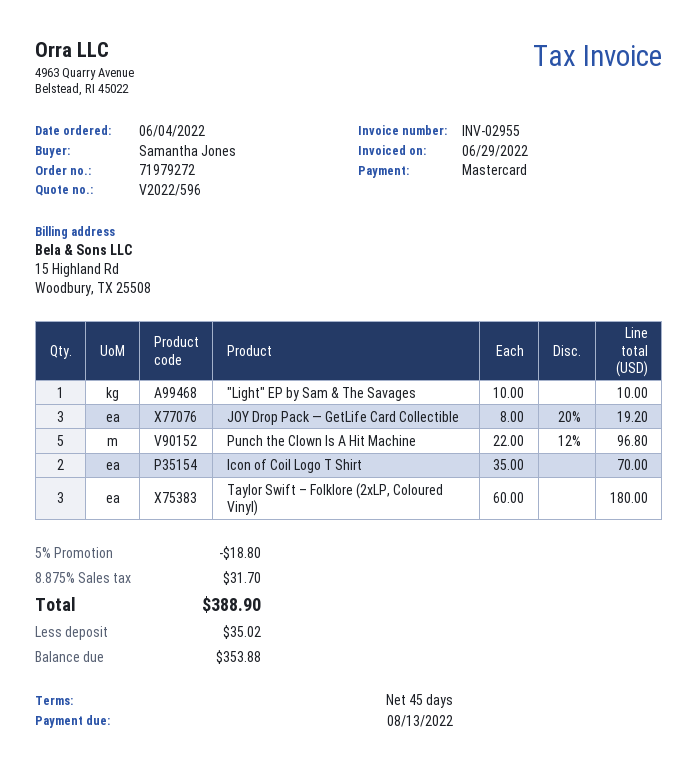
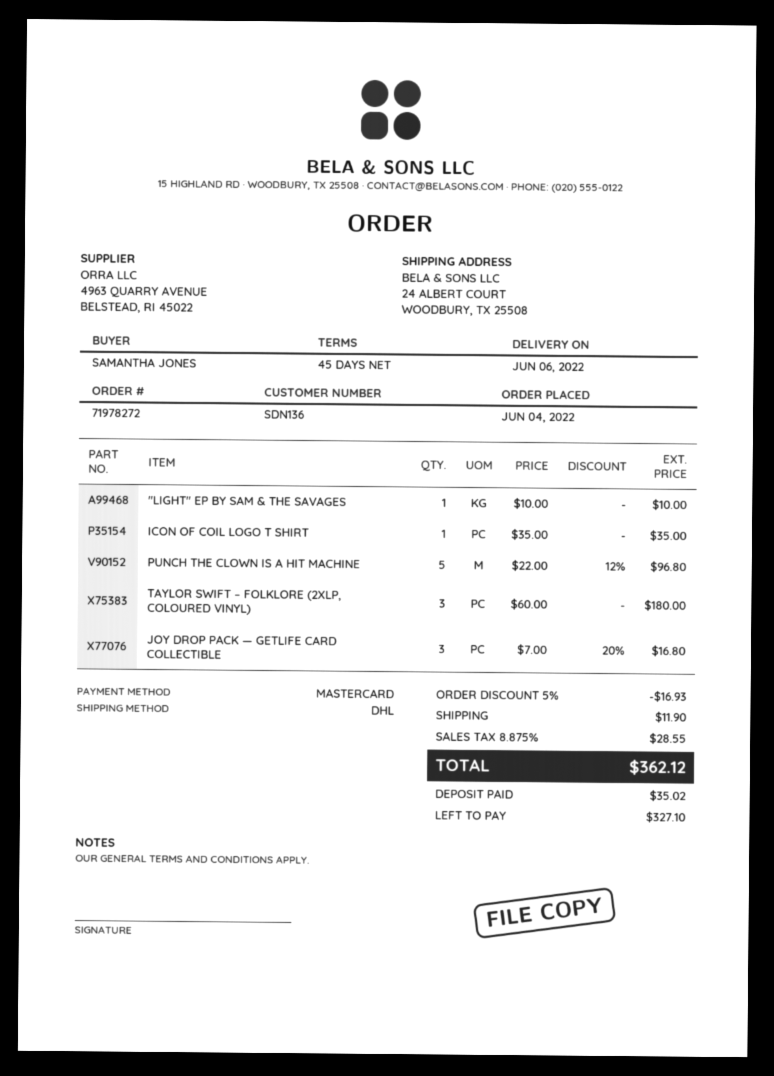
order number: 71979272 -> 71978272
JOY Drop Pack — GetLife Card Collectible: 3 x 8.00 - 20% = 19.20 -> 3 x 7.00 - 20% = 16.80
Icon of Coil Logo T Shirt: 2 x 35.00 = 70.00 -> 1 x 35.00 = 35.00
discount: 5% = 18.80 -> 5% = 16.93
shipping: none -> 11.90
tax: 8.875% = 31.70 -> 8.875% = 28.55
total: 388.90 -> 362.12
balance: 353.88 -> 327.10

